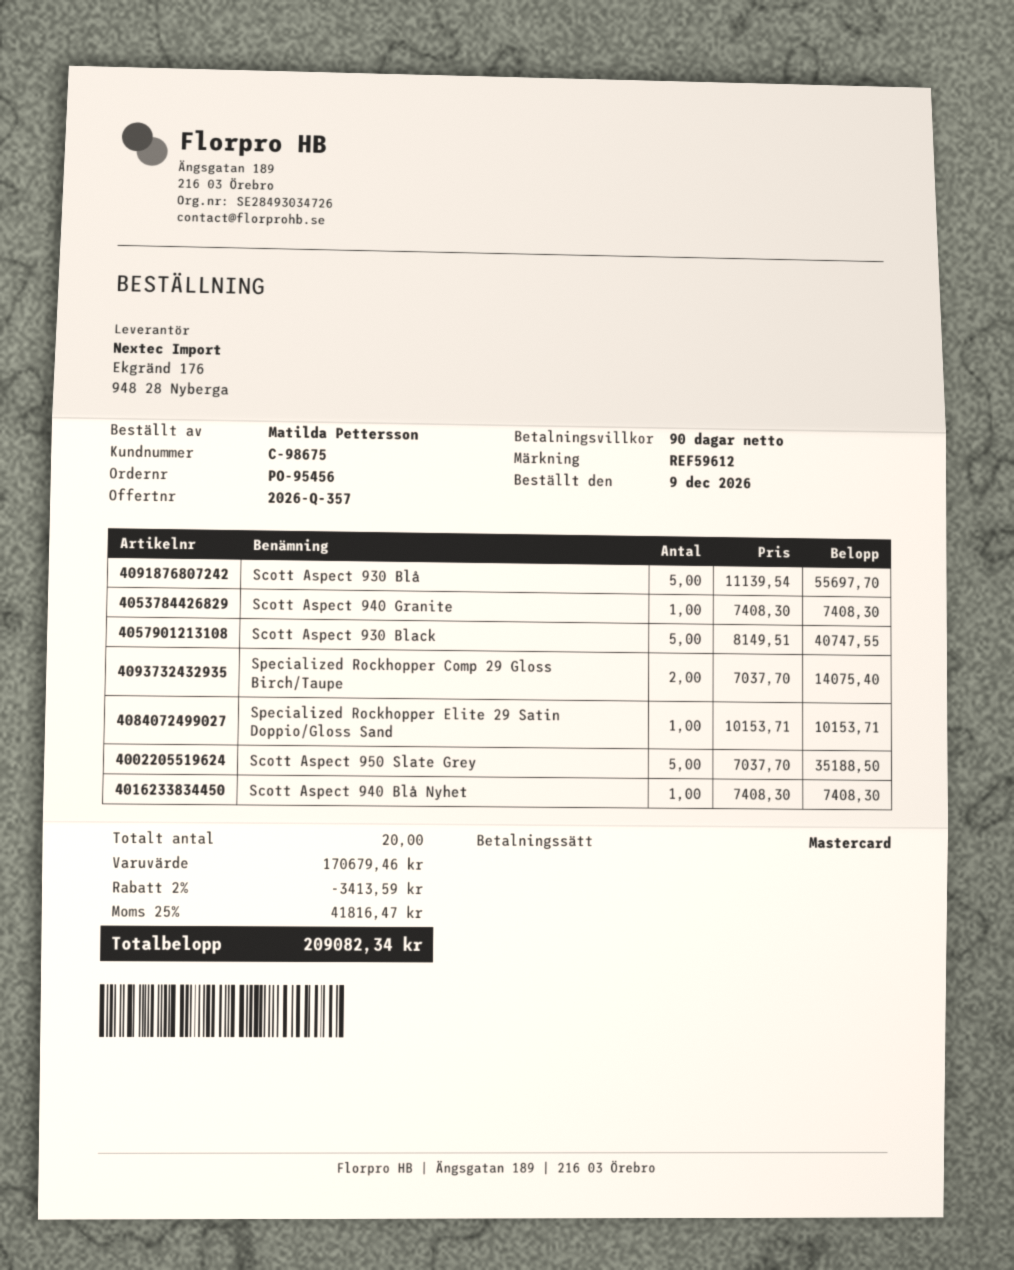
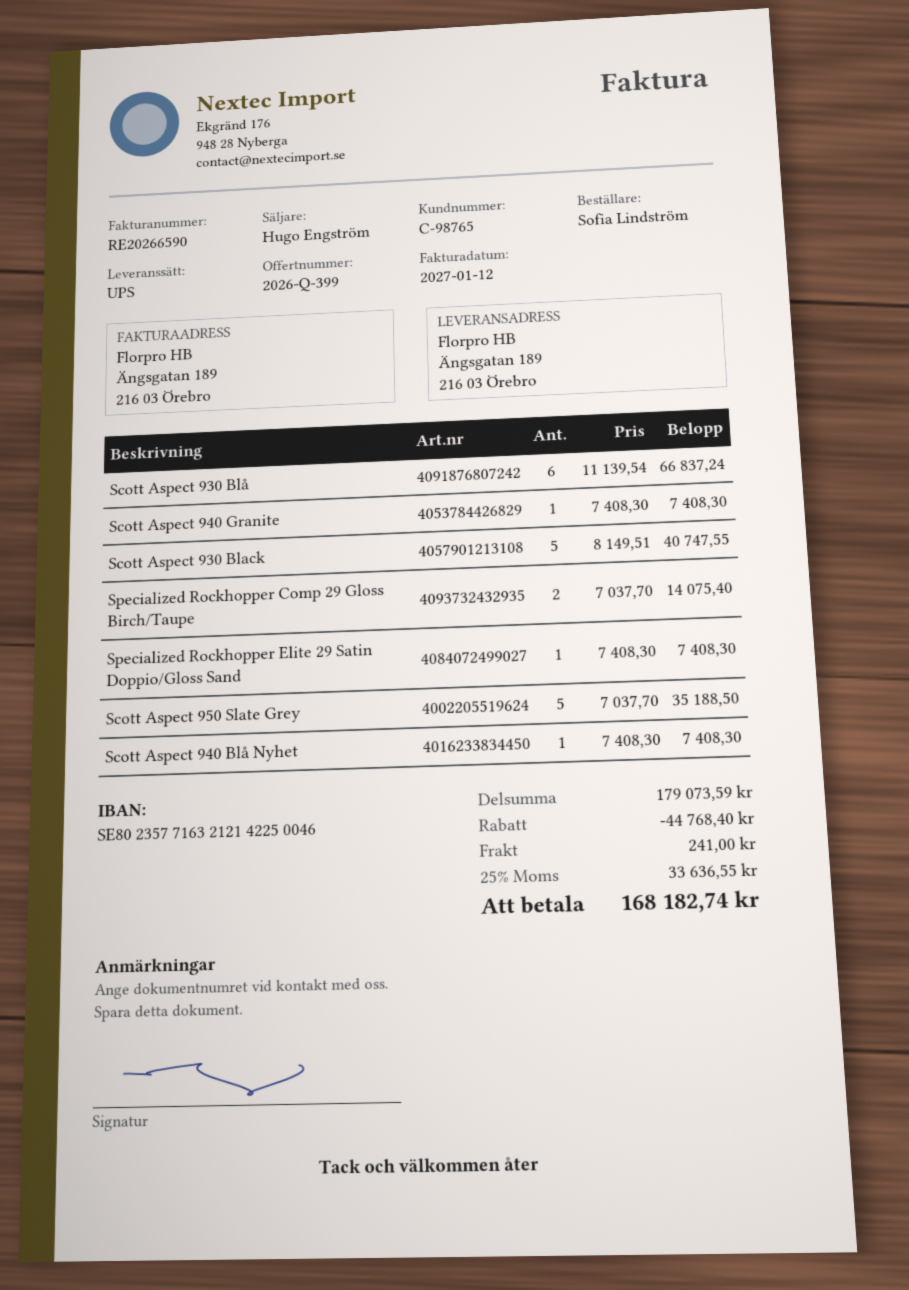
quote number: 2026-Q-357 -> 2026-Q-399
customer number: C-98675 -> C-98765
ordered by: Matilda Pettersson -> Sofia Lindström
Scott Aspect 930 Blå: 5 x 11139.54 = 55697.70 -> 6 x 11139.54 = 66837.24
Specialized Rockhopper Elite 29 Satin Doppio/Gloss Sand: 1 x 10153.71 = 10153.71 -> 1 x 7408.30 = 7408.30
subtotal: 170679.46 -> 179073.59
discount: 3413.59 -> 44768.40
shipping: none -> 241.00
tax: 25% = 41816.47 -> 25% = 33636.55
total: 209082.34 -> 168182.74

